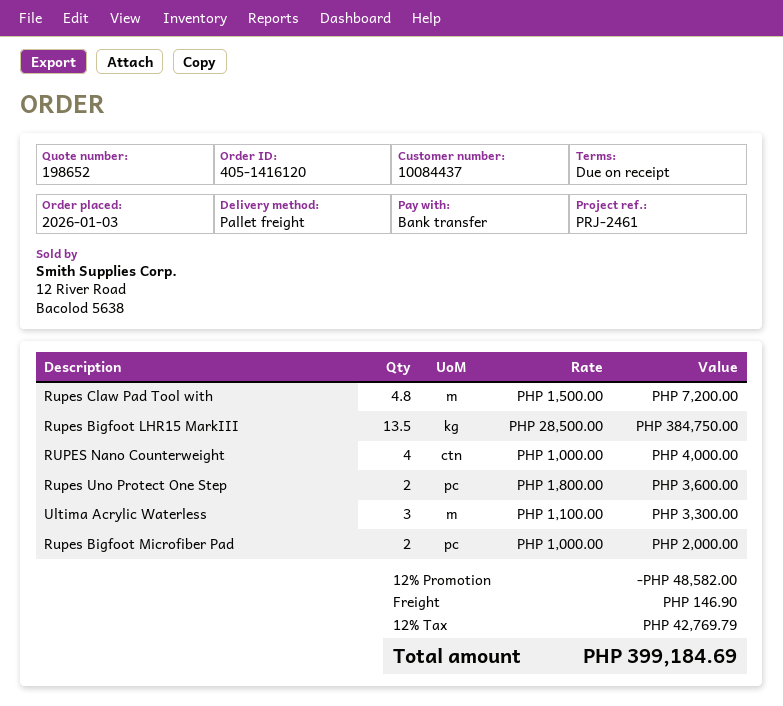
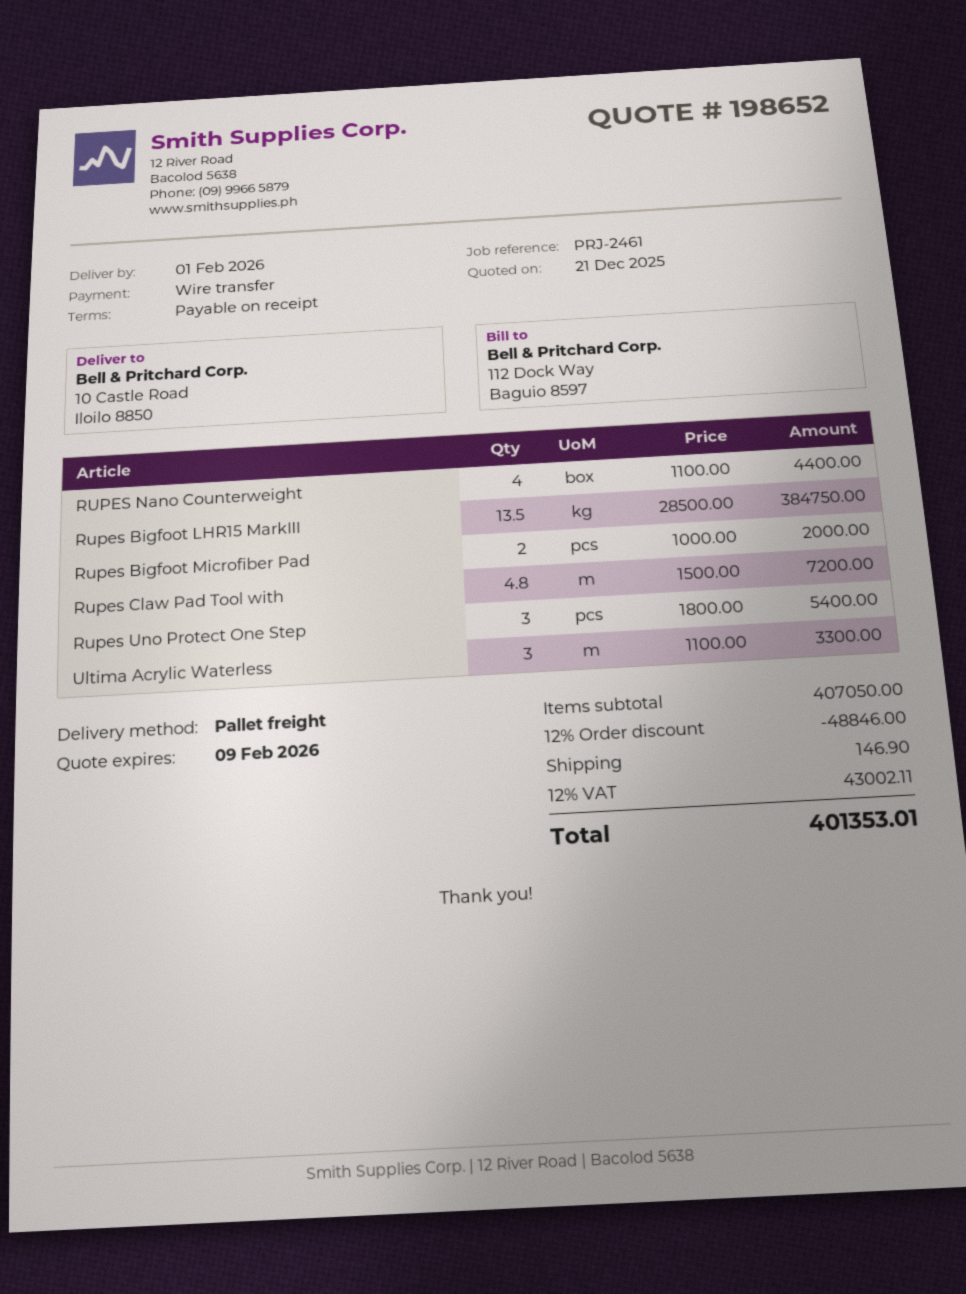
RUPES Nano Counterweight: 4 x 1000.00 = 4000.00 -> 4 x 1100.00 = 4400.00
Rupes Uno Protect One Step: 2 x 1800.00 = 3600.00 -> 3 x 1800.00 = 5400.00
discount: 12% = 48582.00 -> 12% = 48846.00
tax: 12% = 42769.79 -> 12% = 43002.11
total: 399184.69 -> 401353.01

